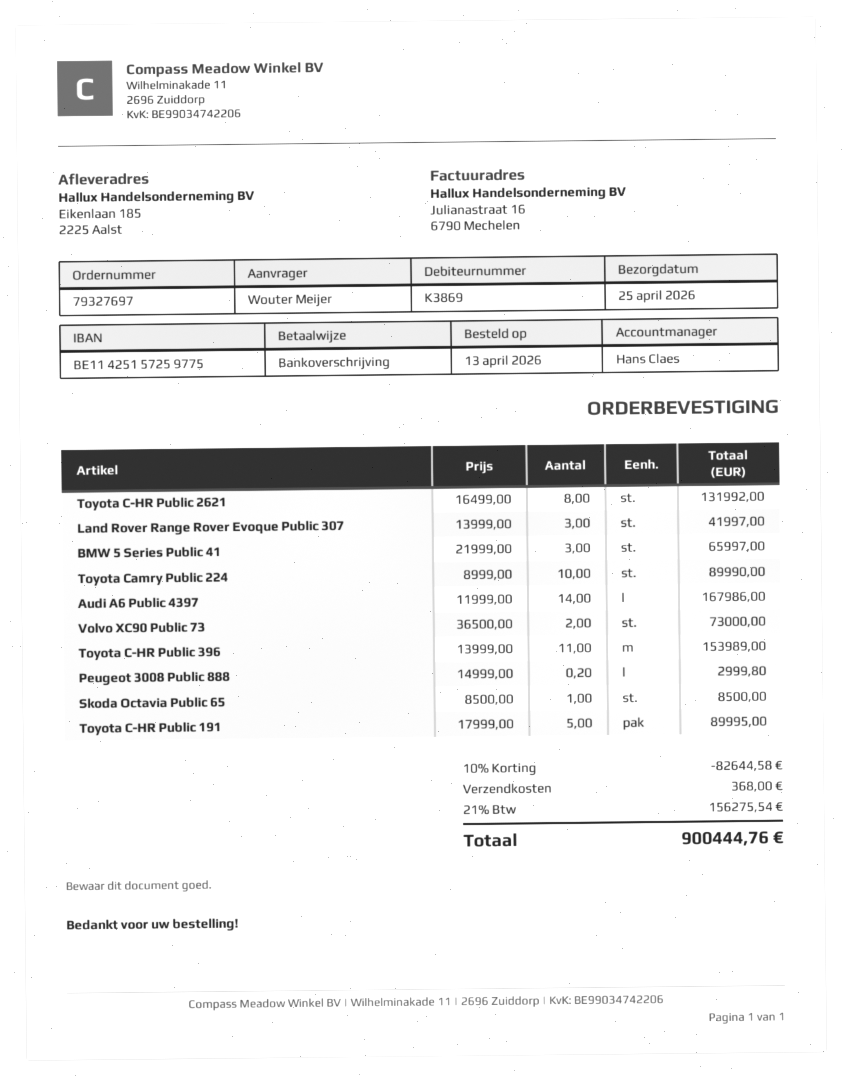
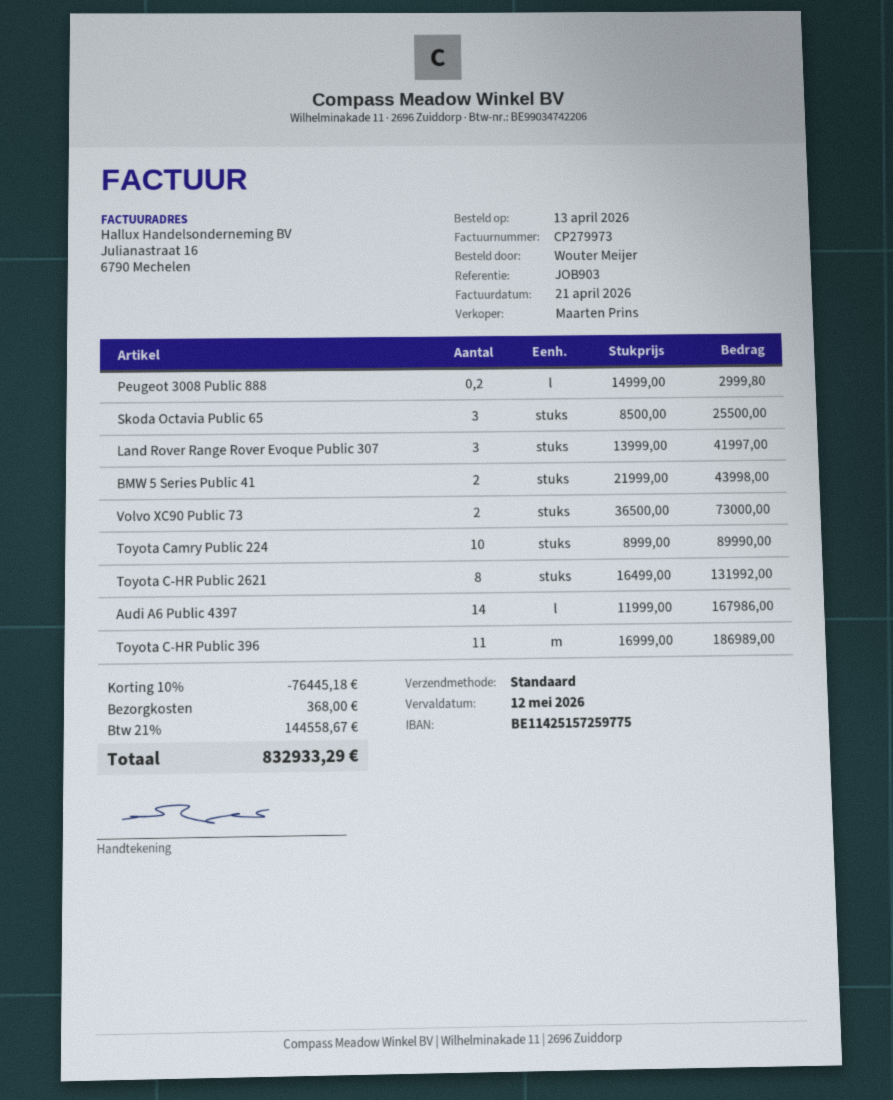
sales rep: Hans Claes -> Maarten Prins
BMW 5 Series Public 41: 3 x 21999.00 = 65997.00 -> 2 x 21999.00 = 43998.00
Toyota C-HR Public 396: 11 x 13999.00 = 153989.00 -> 11 x 16999.00 = 186989.00
Skoda Octavia Public 65: 1 x 8500.00 = 8500.00 -> 3 x 8500.00 = 25500.00
Toyota C-HR Public 191: 5 x 17999.00 = 89995.00 -> none
discount: 10% = 82644.58 -> 10% = 76445.18
tax: 21% = 156275.54 -> 21% = 144558.67
total: 900444.76 -> 832933.29

